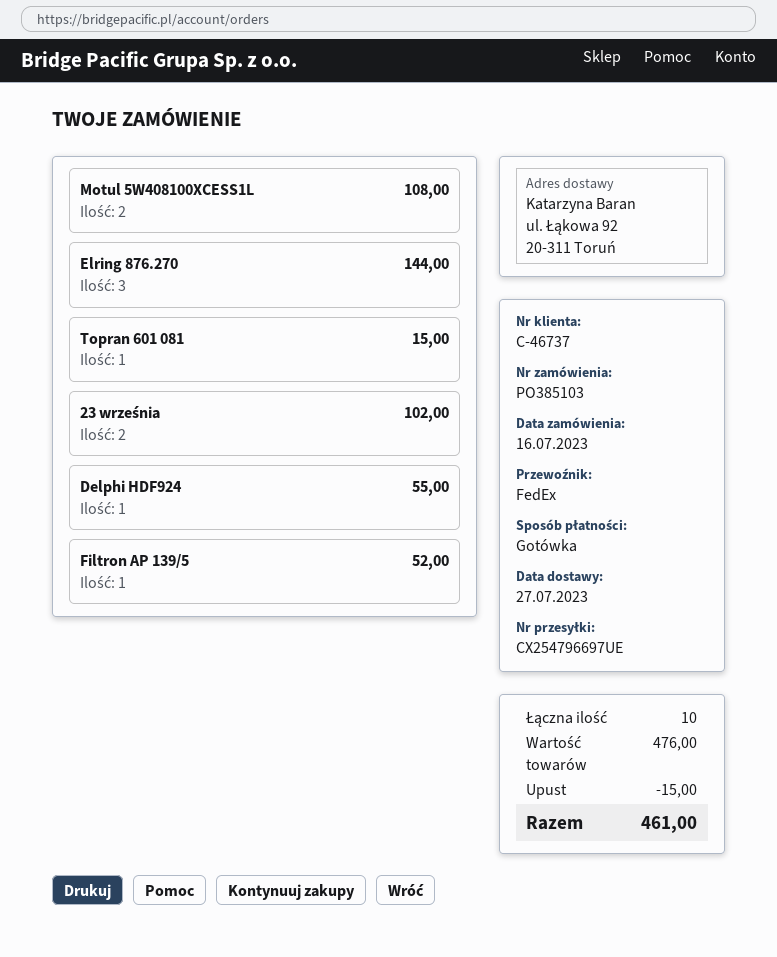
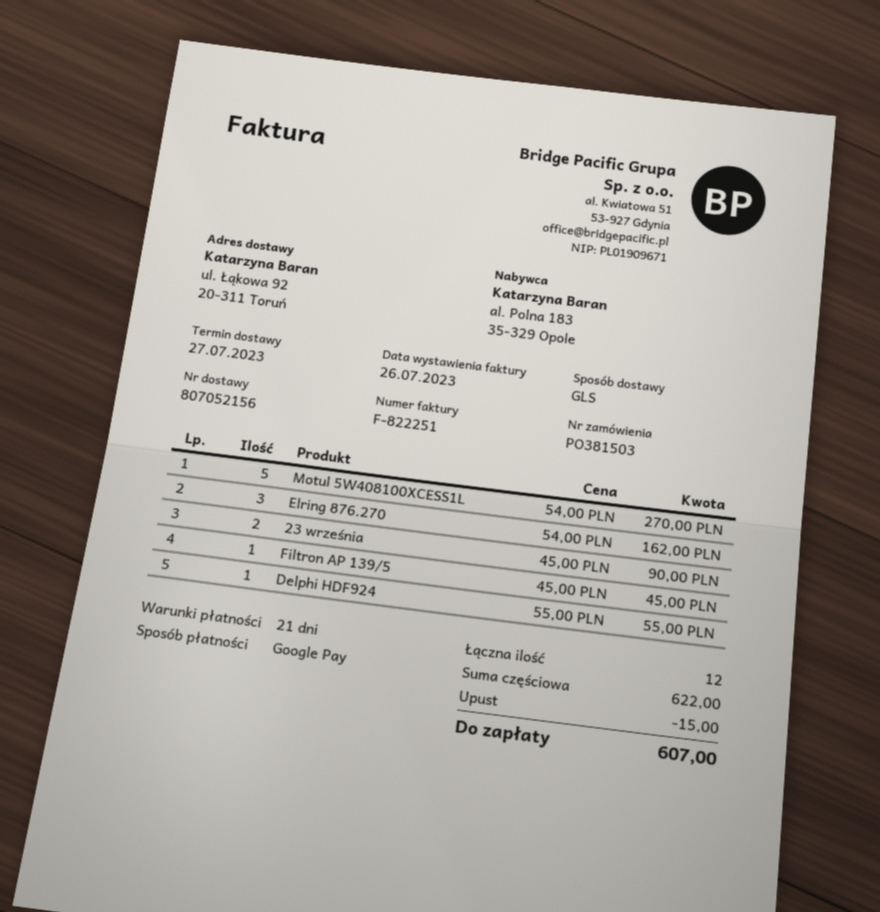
order number: PO385103 -> PO381503
payment method: cash -> Google Pay
shipping method: FedEx -> GLS
Motul 5W408100XCESS1L: 2 for 108.00 -> 5 for 270.00
Elring 876.270: 3 for 144.00 -> 3 for 162.00
Topran 601 081: 1 for 15.00 -> none
23 września: 2 for 102.00 -> 2 for 90.00
Filtron AP 139/5: 1 for 52.00 -> 1 for 45.00
total quantity: 10 -> 12
subtotal: 476.00 -> 622.00
total: 461.00 -> 607.00

